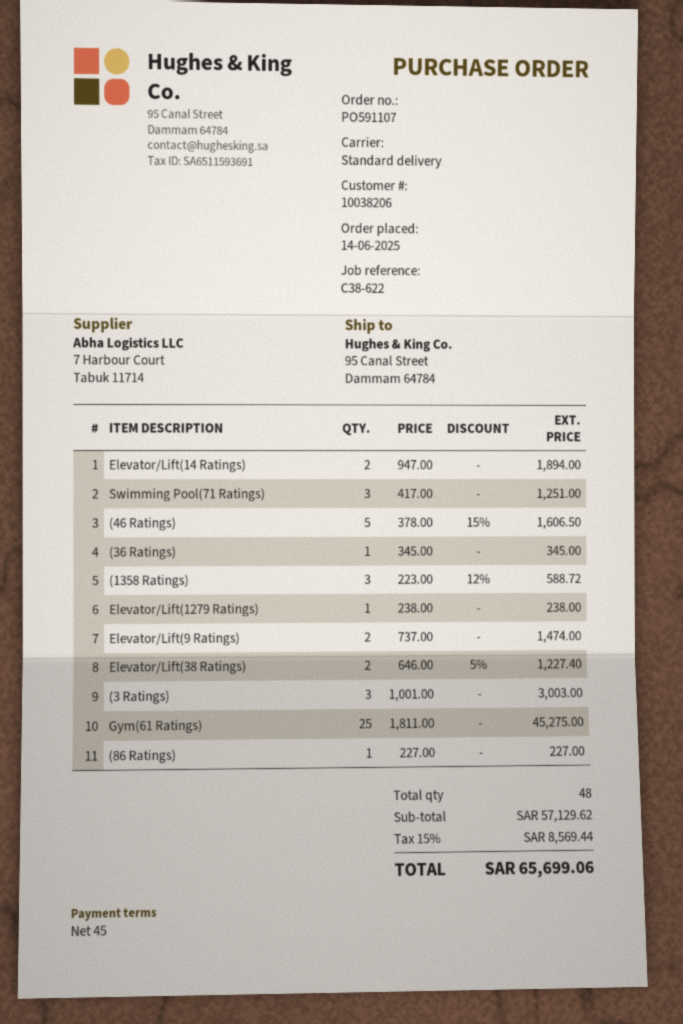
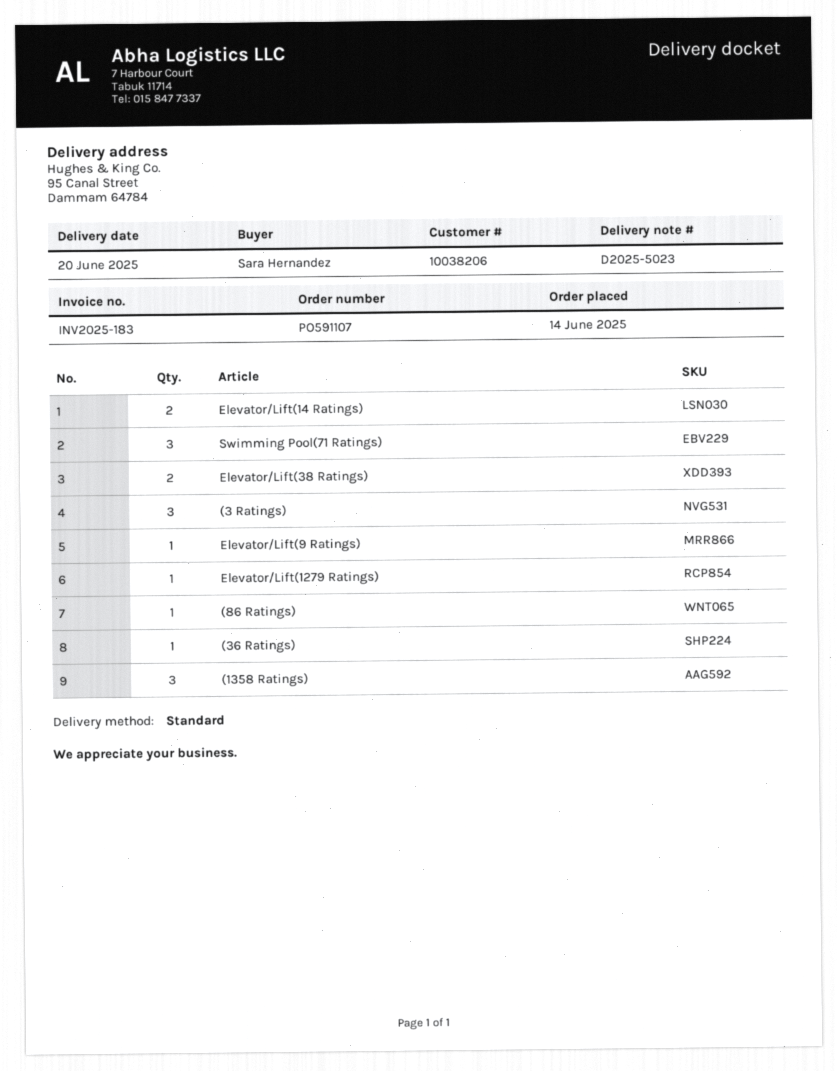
(46 Ratings): 5 -> none
Elevator/Lift(9 Ratings): 2 -> 1
Gym(61 Ratings): 25 -> none

